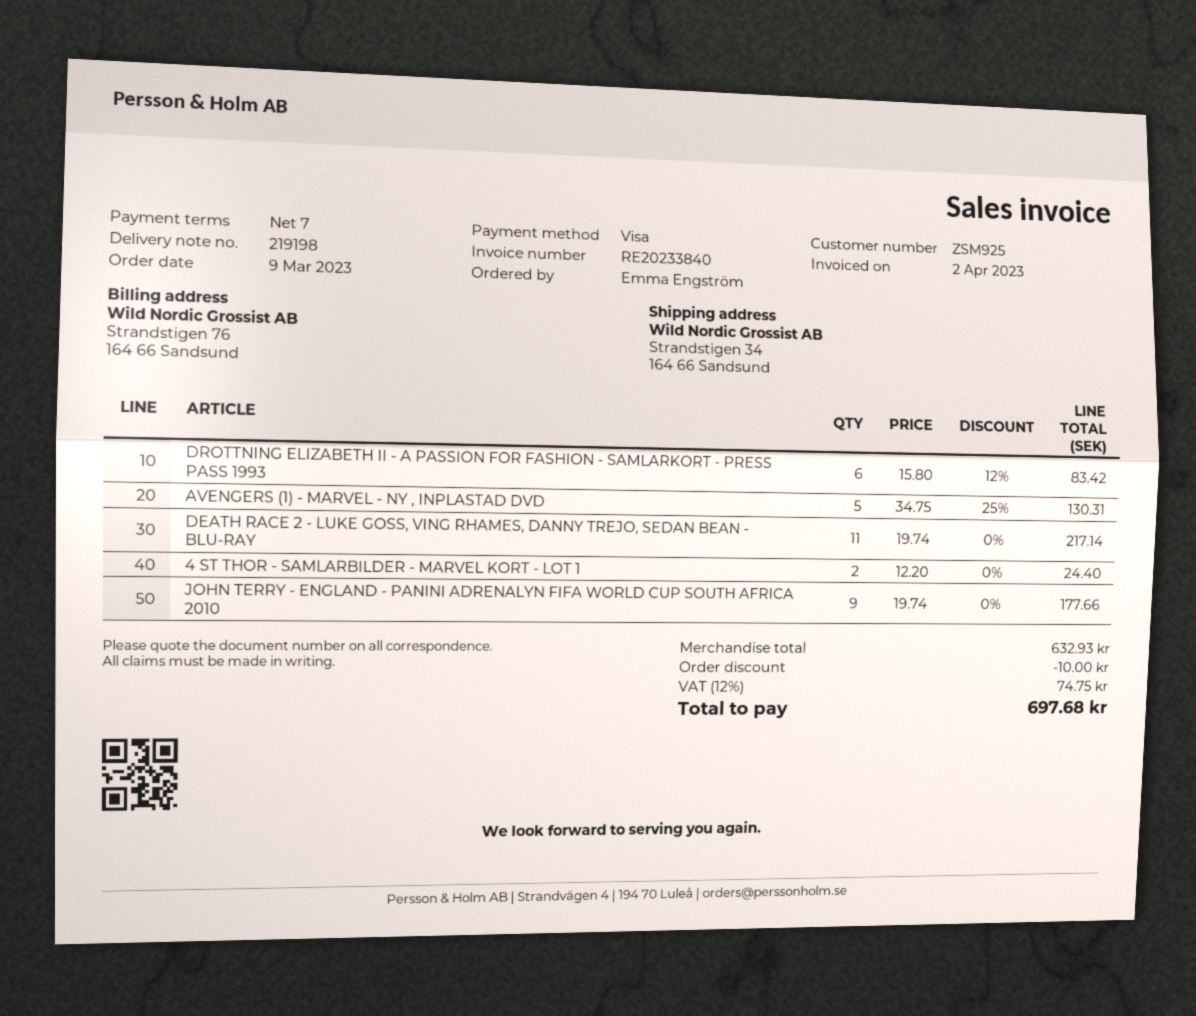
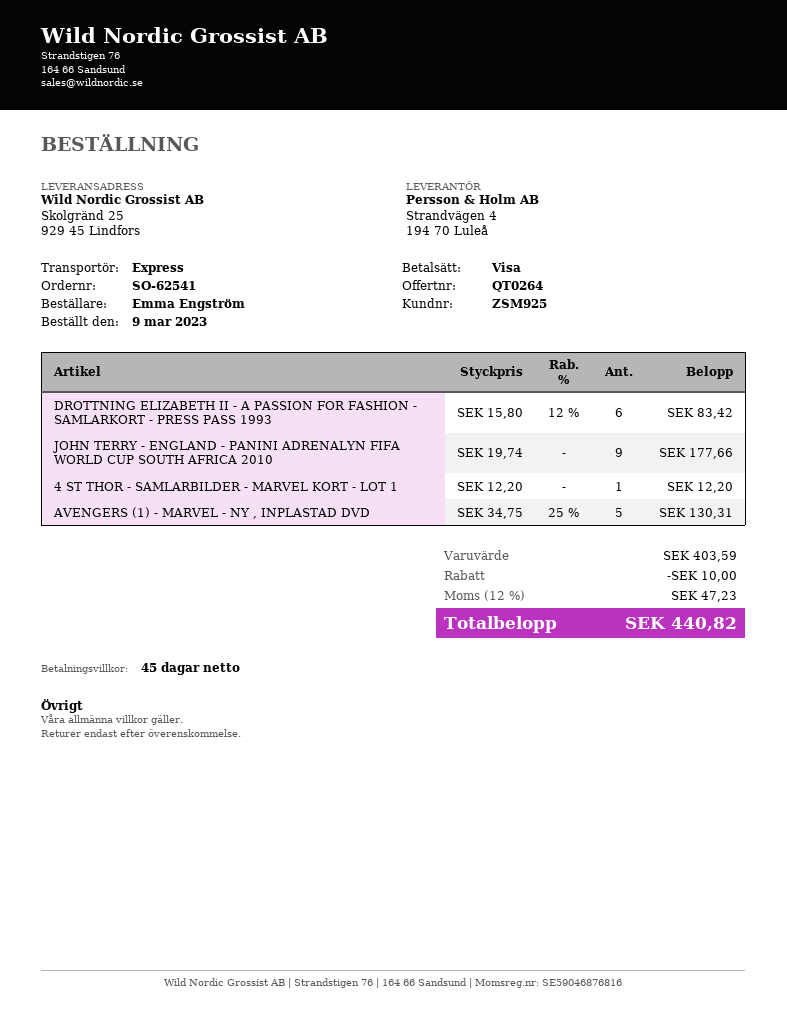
payment terms: 7 days -> 45 days
ship to: Strandstigen 34, 164 66 Sandsund -> Skolgränd 25, 929 45 Lindfors
DEATH RACE 2 - LUKE GOSS, VING RHAMES, DANNY TREJO, SEDAN BEAN - BLU-RAY: 11 x 19.74 = 217.14 -> none
4 ST THOR - SAMLARBILDER - MARVEL KORT - LOT 1: 2 x 12.20 = 24.40 -> 1 x 12.20 = 12.20
subtotal: 632.93 -> 403.59
tax: 12% = 74.75 -> 12% = 47.23
total: 697.68 -> 440.82

